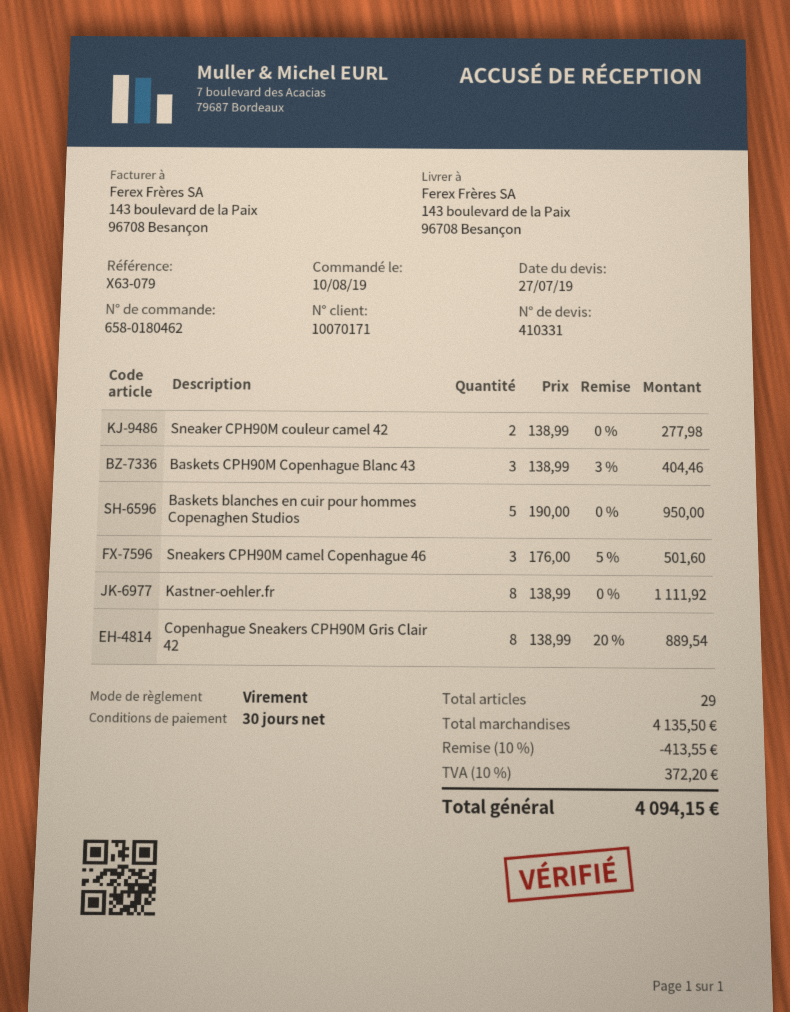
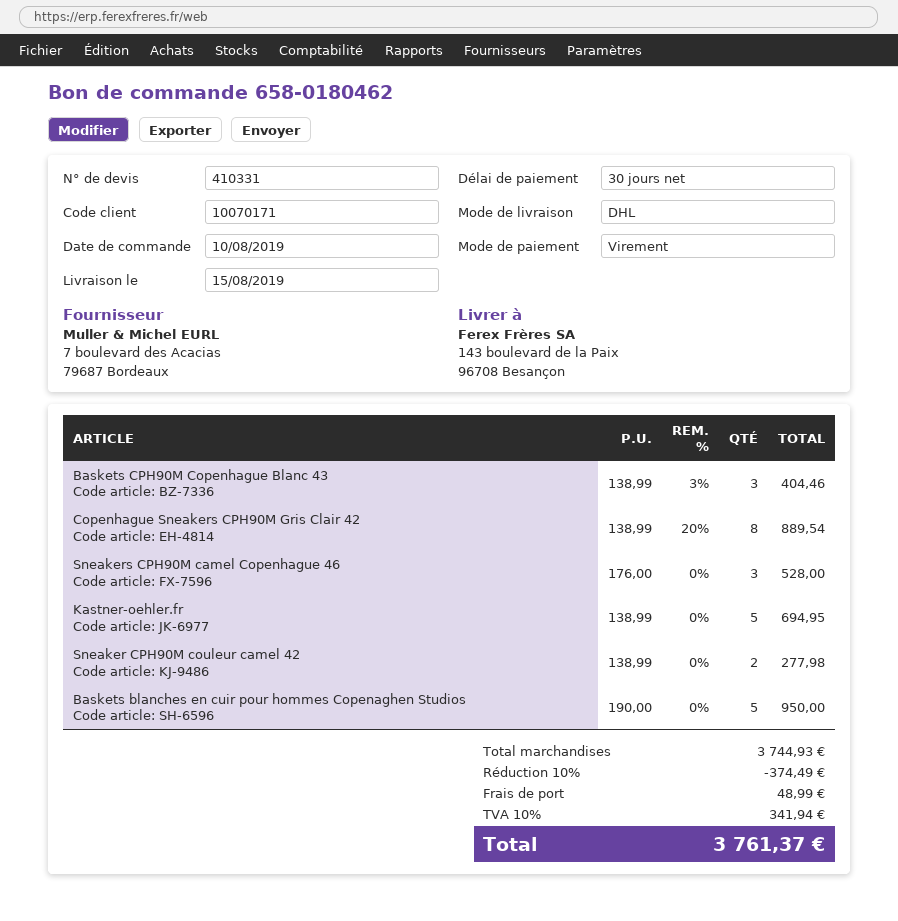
Sneakers CPH90M camel Copenhague 46: 3 x 176.00 - 5% = 501.60 -> 3 x 176.00 = 528.00
Kastner-oehler.fr: 8 x 138.99 = 1111.92 -> 5 x 138.99 = 694.95
subtotal: 4135.50 -> 3744.93
discount: 10% = 413.55 -> 10% = 374.49
shipping: none -> 48.99
tax: 10% = 372.20 -> 10% = 341.94
total: 4094.15 -> 3761.37

